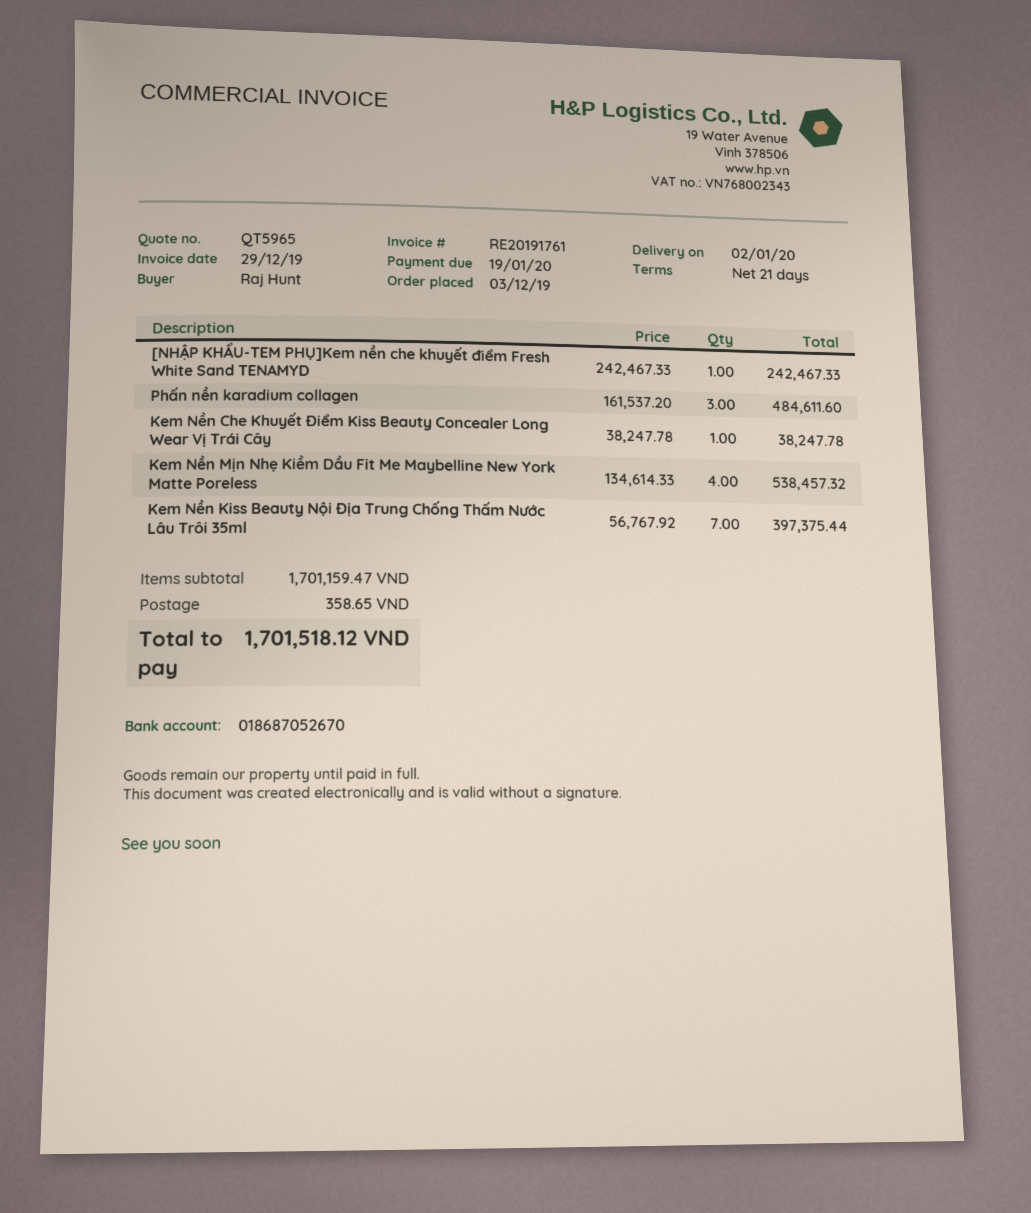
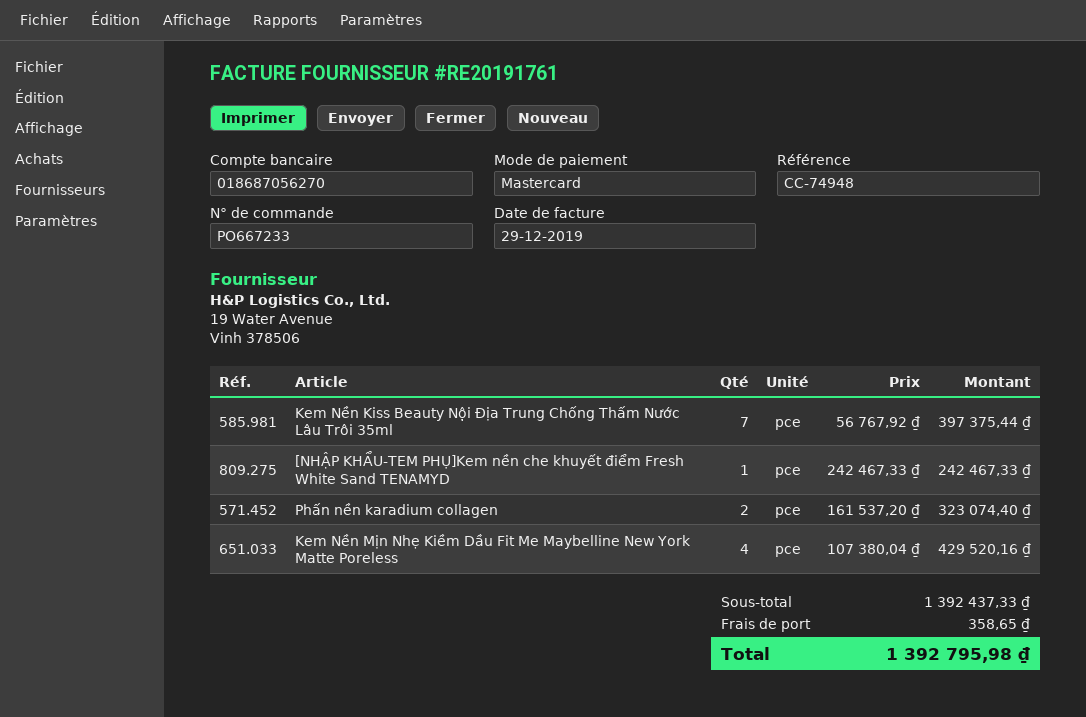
bank account: 018687052670 -> 018687056270
Phấn nền karadium collagen: 3 x 161537.20 = 484611.60 -> 2 x 161537.20 = 323074.40
Kem Nền Che Khuyết Điểm Kiss Beauty Concealer Long Wear Vị Trái Cây: 1 x 38247.78 = 38247.78 -> none
Kem Nền Mịn Nhẹ Kiềm Dầu Fit Me Maybelline New York Matte Poreless: 4 x 134614.33 = 538457.32 -> 4 x 107380.04 = 429520.16
subtotal: 1701159.47 -> 1392437.33
total: 1701518.12 -> 1392795.98

